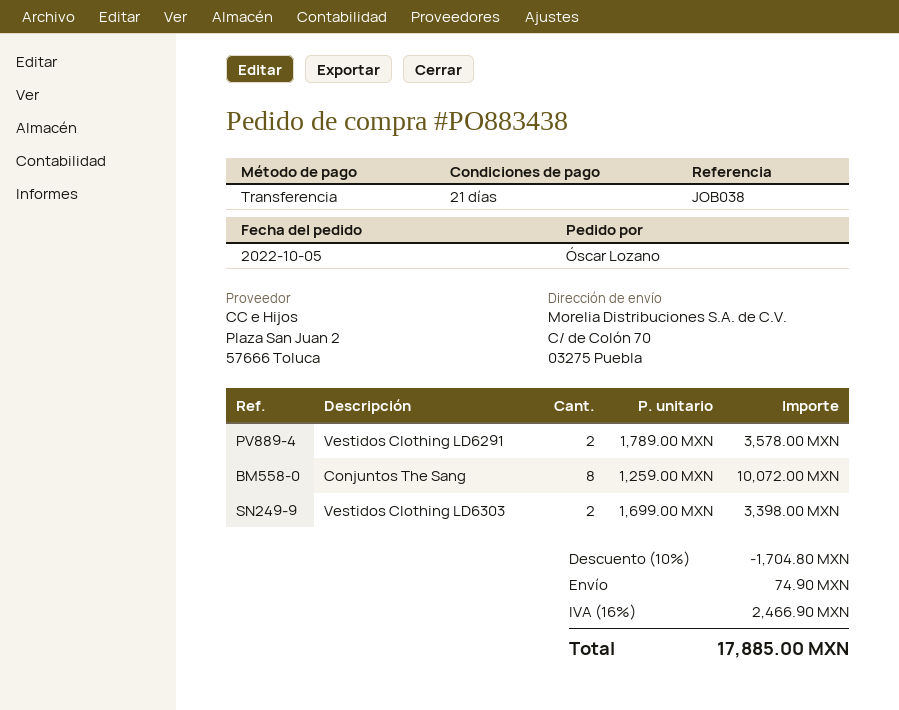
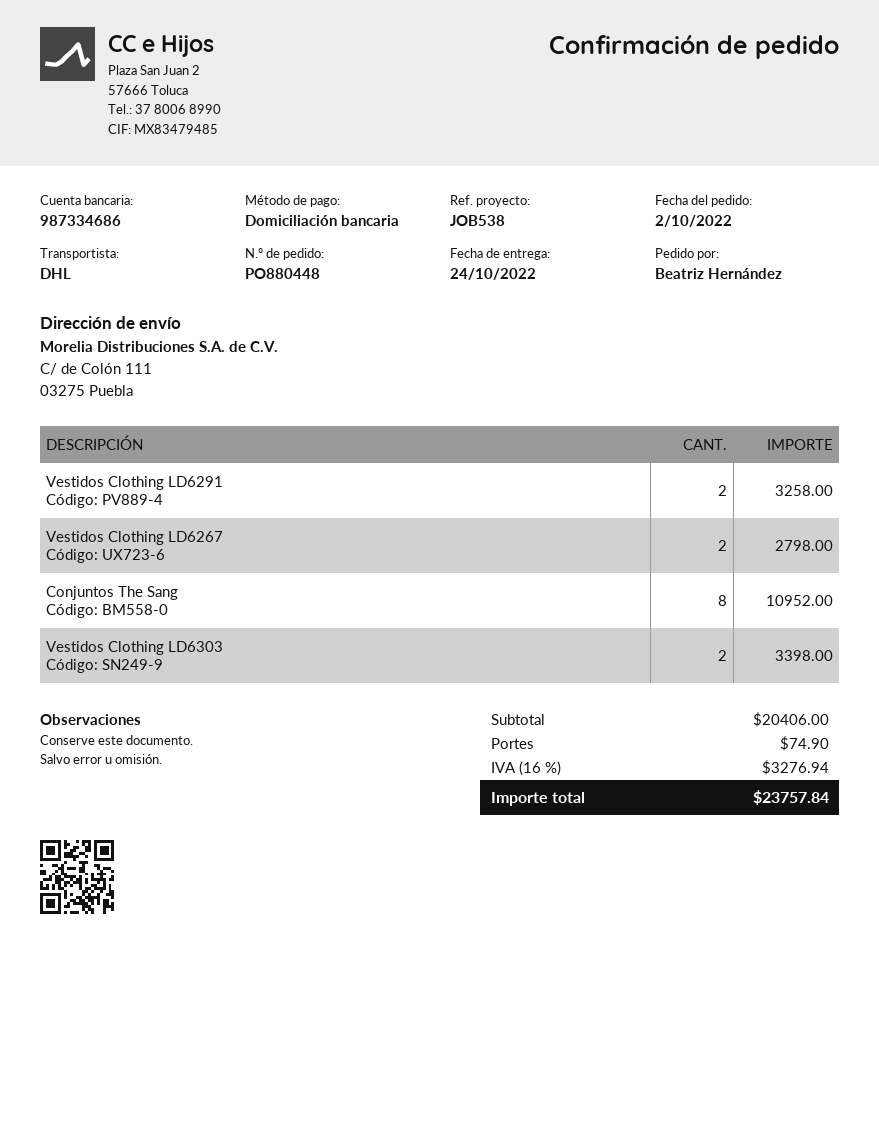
order number: PO883438 -> PO880448
order date: 2022-10-05 -> 2022-10-02
reference: JOB038 -> JOB538
ordered by: Óscar Lozano -> Beatriz Hernández
payment method: bank transfer -> direct debit
ship to: C/ de Colón 70, 03275 Puebla -> C/ de Colón 111, 03275 Puebla
Vestidos Clothing LD6291: 2 for 3578.00 -> 2 for 3258.00
Conjuntos The Sang: 8 for 10072.00 -> 8 for 10952.00
Vestidos Clothing LD6267: none -> 2 for 2798.00
discount: 10% = 1704.80 -> none
tax: 16% = 2466.90 -> 16% = 3276.94
total: 17885.00 -> 23757.84

